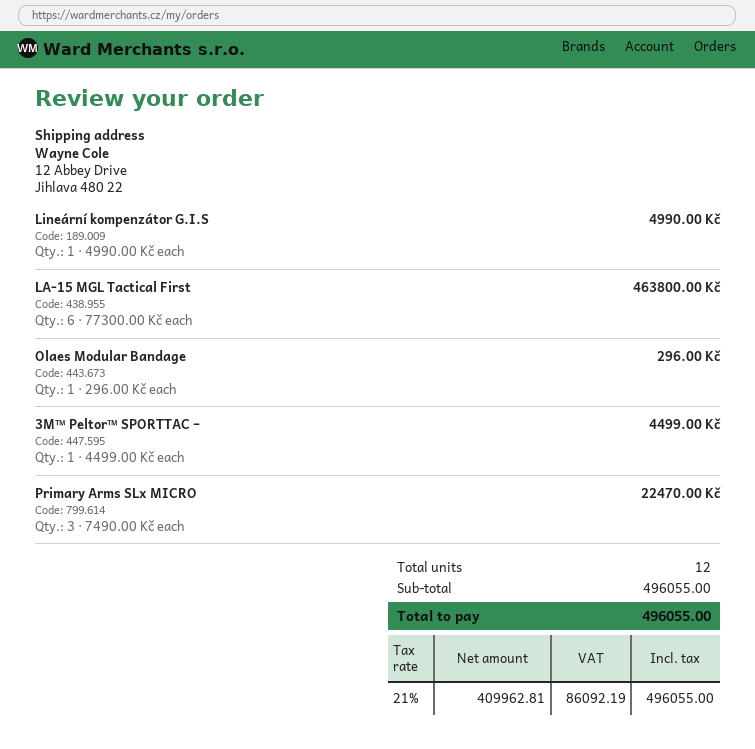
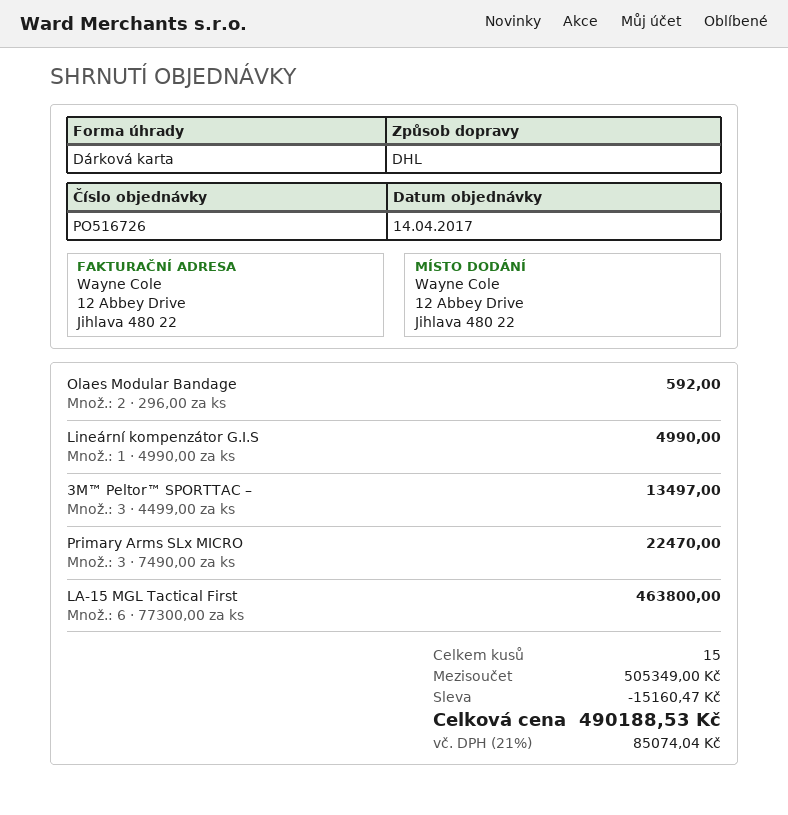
Olaes Modular Bandage: 1 x 296.00 = 296.00 -> 2 x 296.00 = 592.00
3M™ Peltor™ SPORTTAC –: 1 x 4499.00 = 4499.00 -> 3 x 4499.00 = 13497.00
total quantity: 12 -> 15
subtotal: 496055.00 -> 505349.00
discount: none -> 15160.47
tax: 21% = 86092.19 -> 21% = 85074.04
total: 496055.00 -> 490188.53

